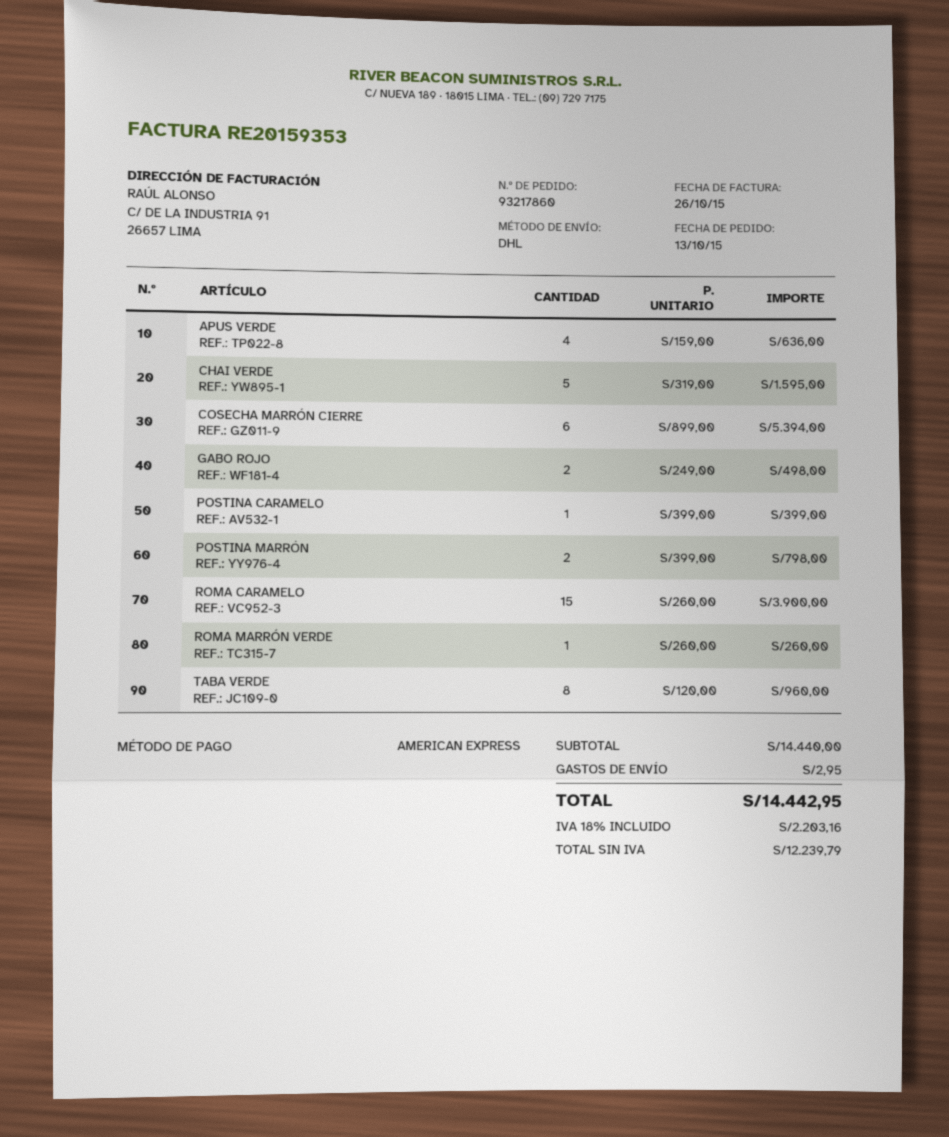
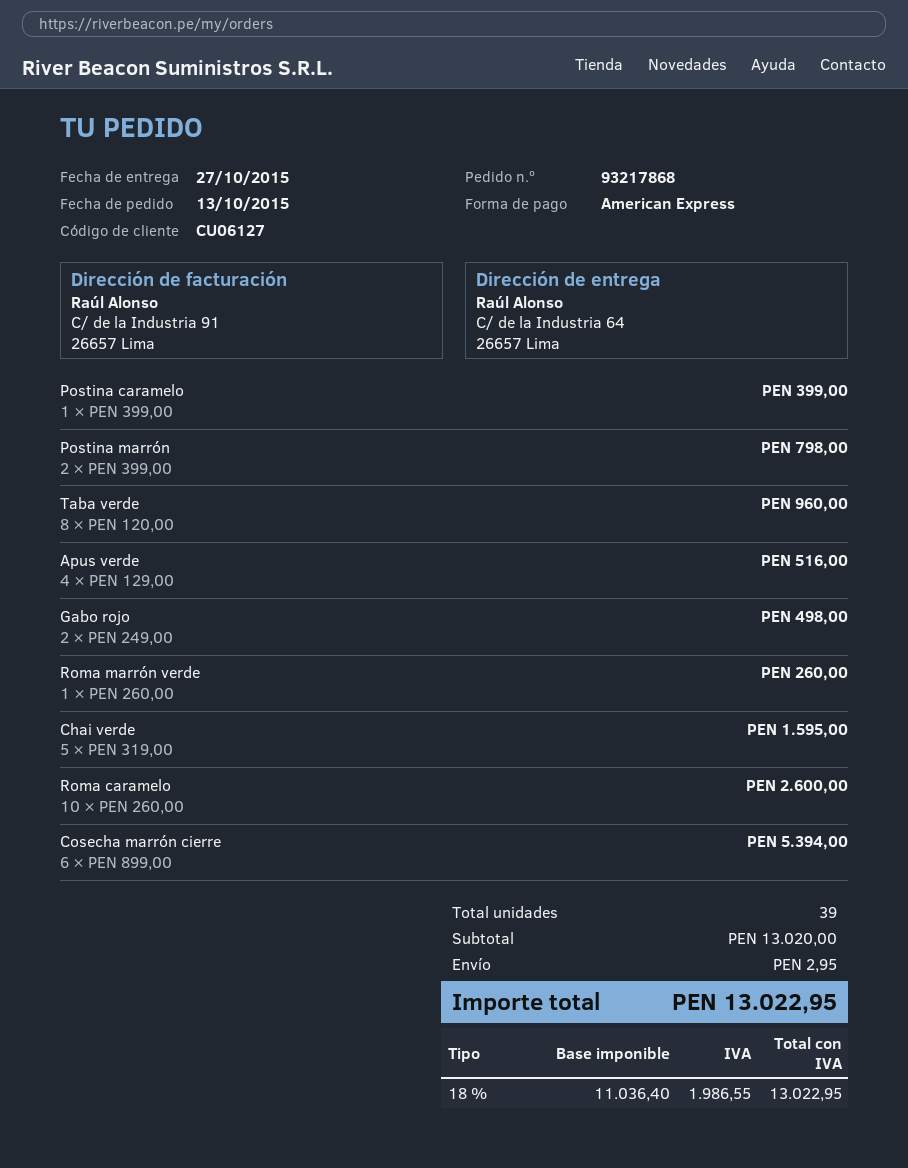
order number: 93217860 -> 93217868
APUS VERDE: 4 x 159.00 = 636.00 -> 4 x 129.00 = 516.00
ROMA CARAMELO: 15 x 260.00 = 3900.00 -> 10 x 260.00 = 2600.00
subtotal: 14440.00 -> 13020.00
net: 12239.79 -> 11036.40
tax: 18% = 2203.16 -> 18% = 1986.55
total: 14442.95 -> 13022.95

